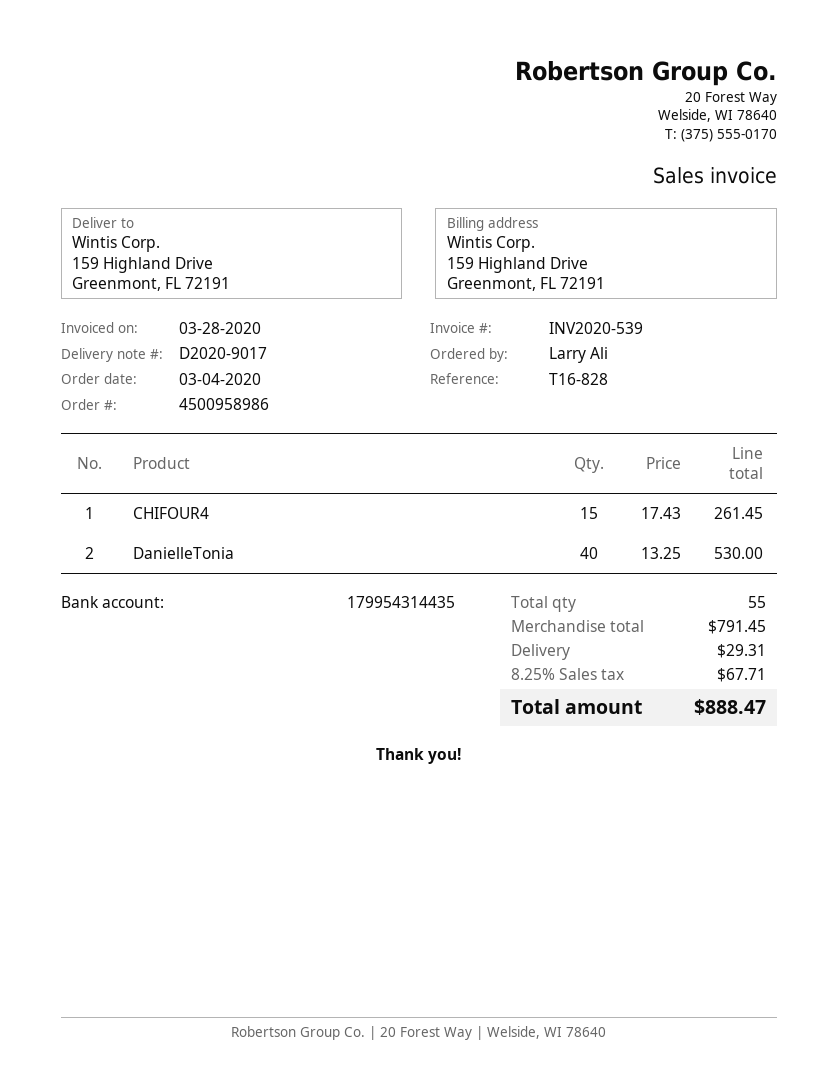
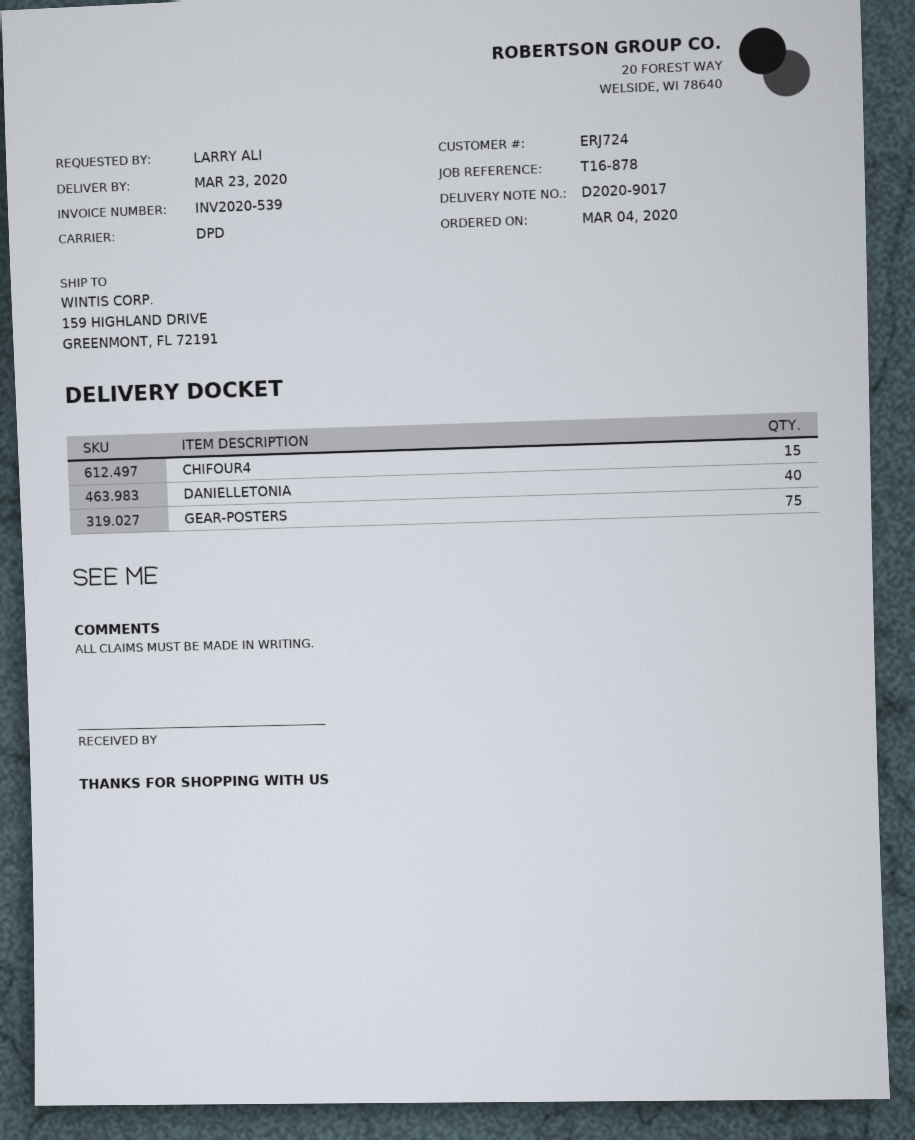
reference: T16-828 -> T16-878
GEAR-POSTERS: none -> 75

